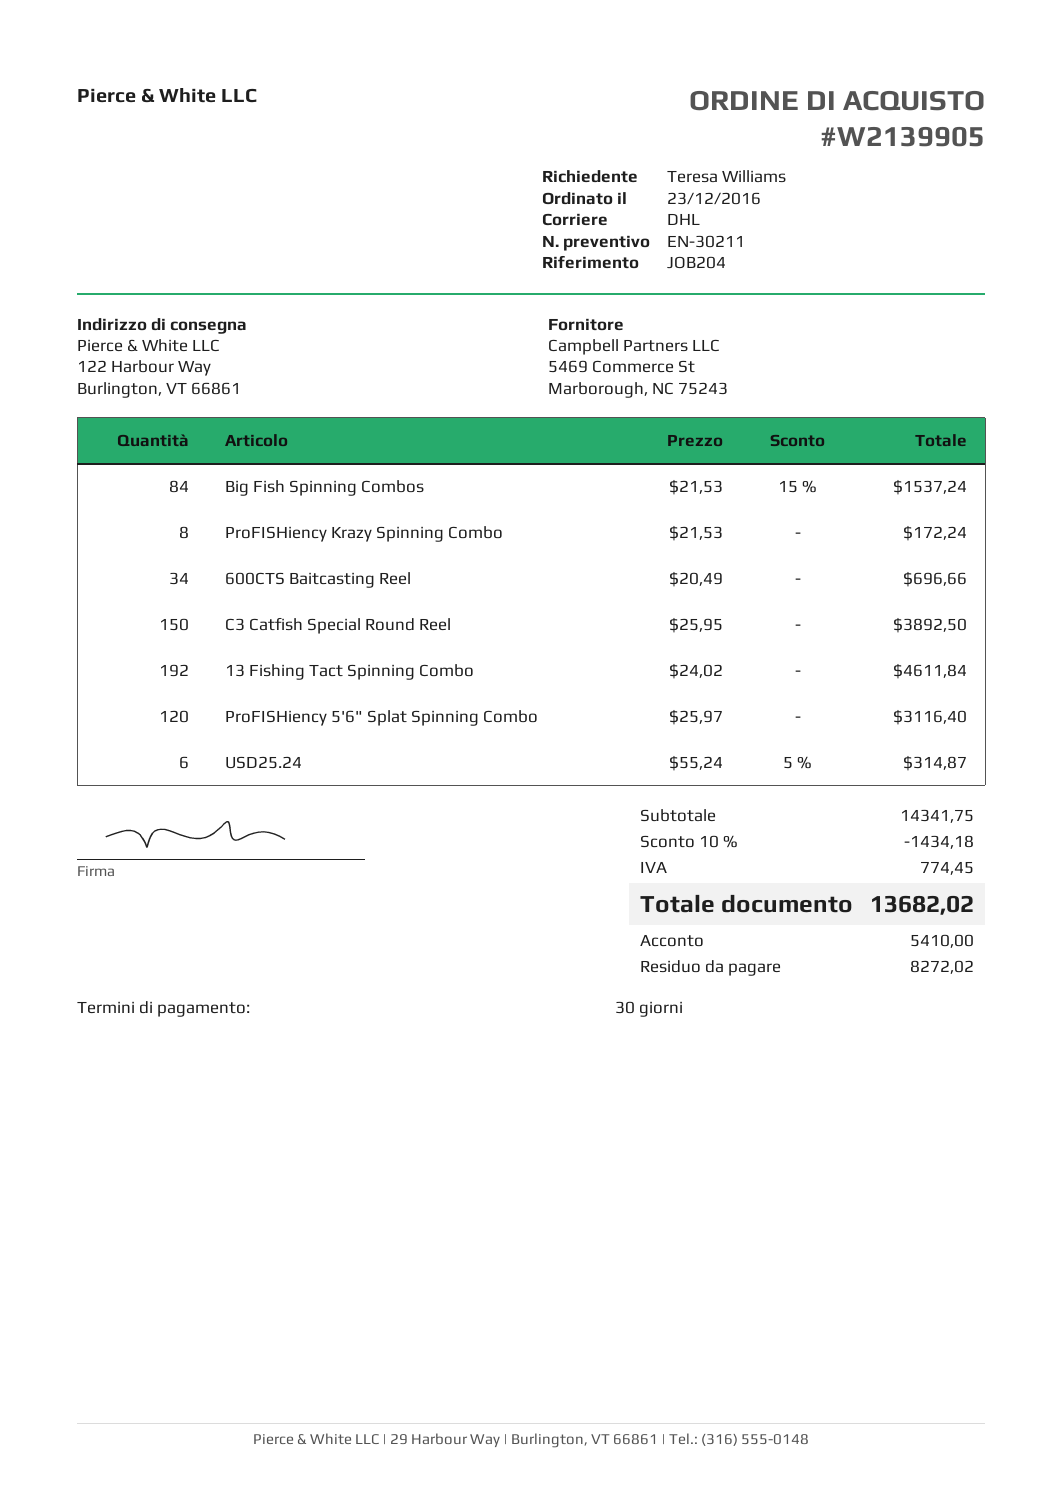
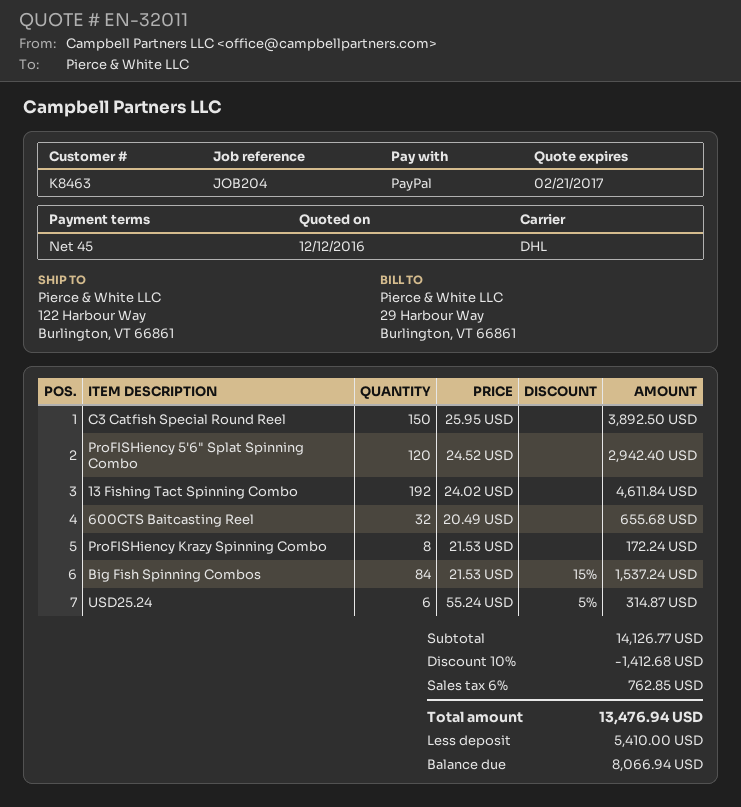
quote number: EN-30211 -> EN-32011
payment terms: 30 days -> 45 days
600CTS Baitcasting Reel: 34 x 20.49 = 696.66 -> 32 x 20.49 = 655.68
ProFISHiency 5'6" Splat Spinning Combo: 120 x 25.97 = 3116.40 -> 120 x 24.52 = 2942.40
subtotal: 14341.75 -> 14126.77
discount: 10% = 1434.18 -> 10% = 1412.68
tax: 774.45 -> 762.85
total: 13682.02 -> 13476.94
balance: 8272.02 -> 8066.94

